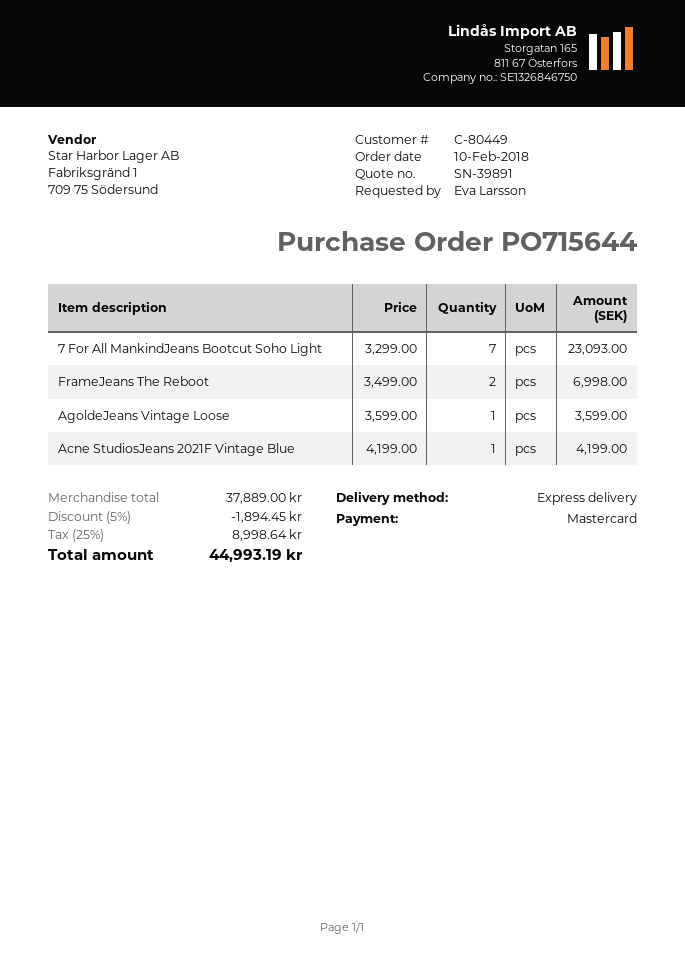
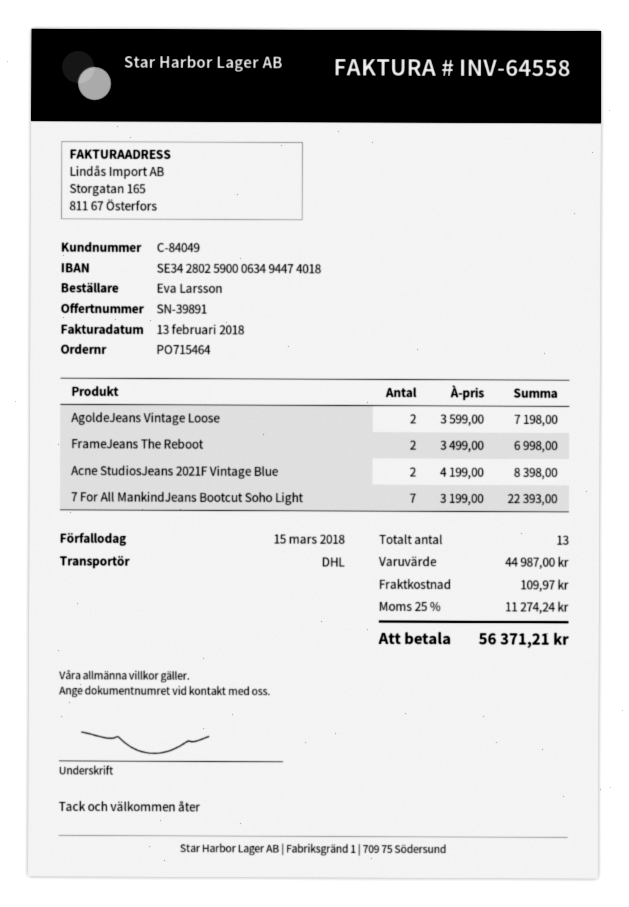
order number: PO715644 -> PO715464
customer number: C-80449 -> C-84049
shipping method: express -> DHL
7 For All MankindJeans Bootcut Soho Light: 7 x 3299.00 = 23093.00 -> 7 x 3199.00 = 22393.00
AgoldeJeans Vintage Loose: 1 x 3599.00 = 3599.00 -> 2 x 3599.00 = 7198.00
Acne StudiosJeans 2021F Vintage Blue: 1 x 4199.00 = 4199.00 -> 2 x 4199.00 = 8398.00
subtotal: 37889.00 -> 44987.00
discount: 5% = 1894.45 -> none
shipping: none -> 109.97
tax: 25% = 8998.64 -> 25% = 11274.24
total: 44993.19 -> 56371.21

